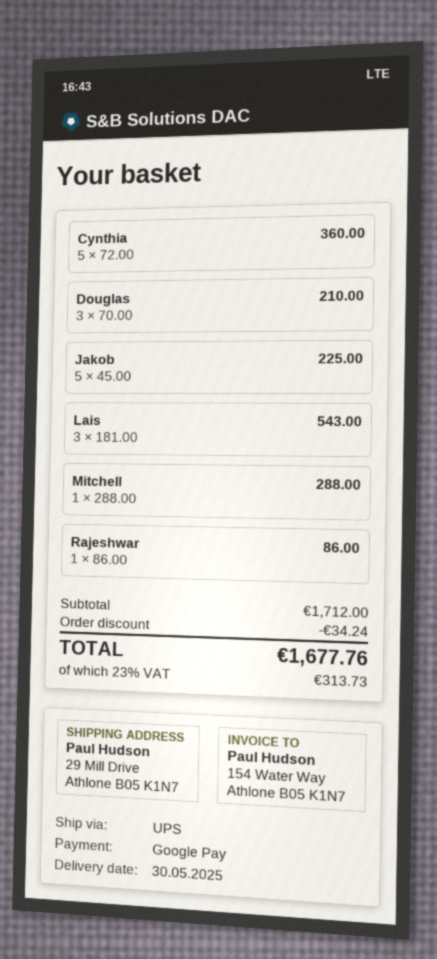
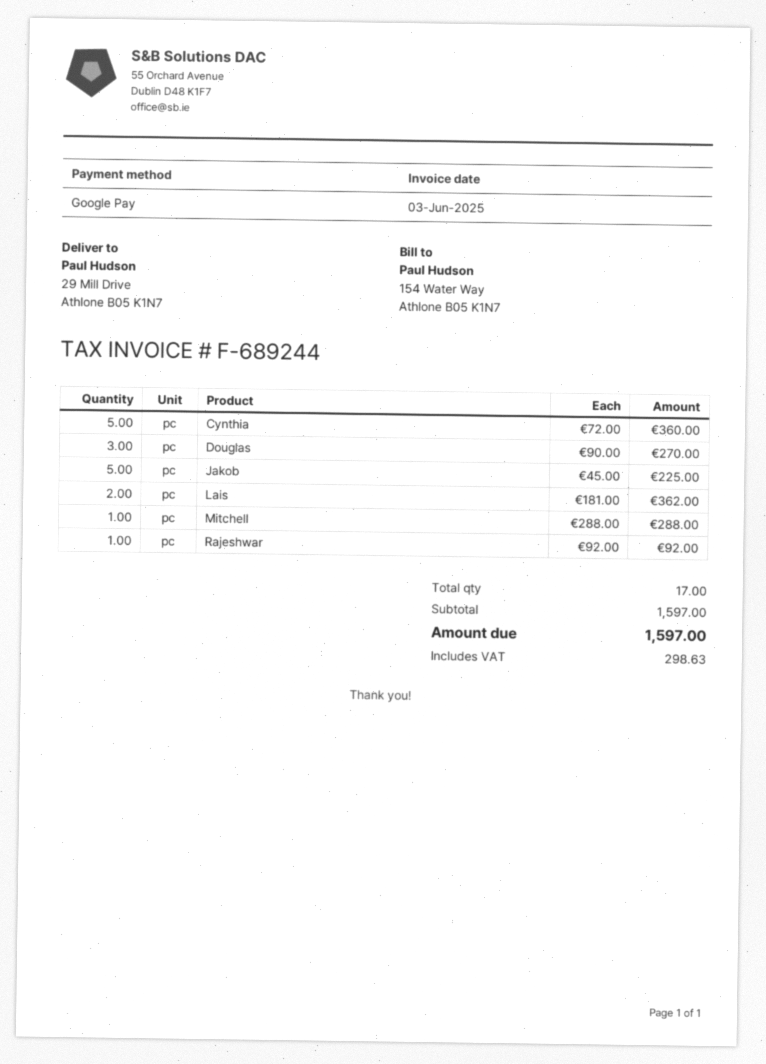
Douglas: 3 x 70.00 = 210.00 -> 3 x 90.00 = 270.00
Lais: 3 x 181.00 = 543.00 -> 2 x 181.00 = 362.00
Rajeshwar: 1 x 86.00 = 86.00 -> 1 x 92.00 = 92.00
subtotal: 1712.00 -> 1597.00
discount: 34.24 -> none
tax: 313.73 -> 298.63
total: 1677.76 -> 1597.00

